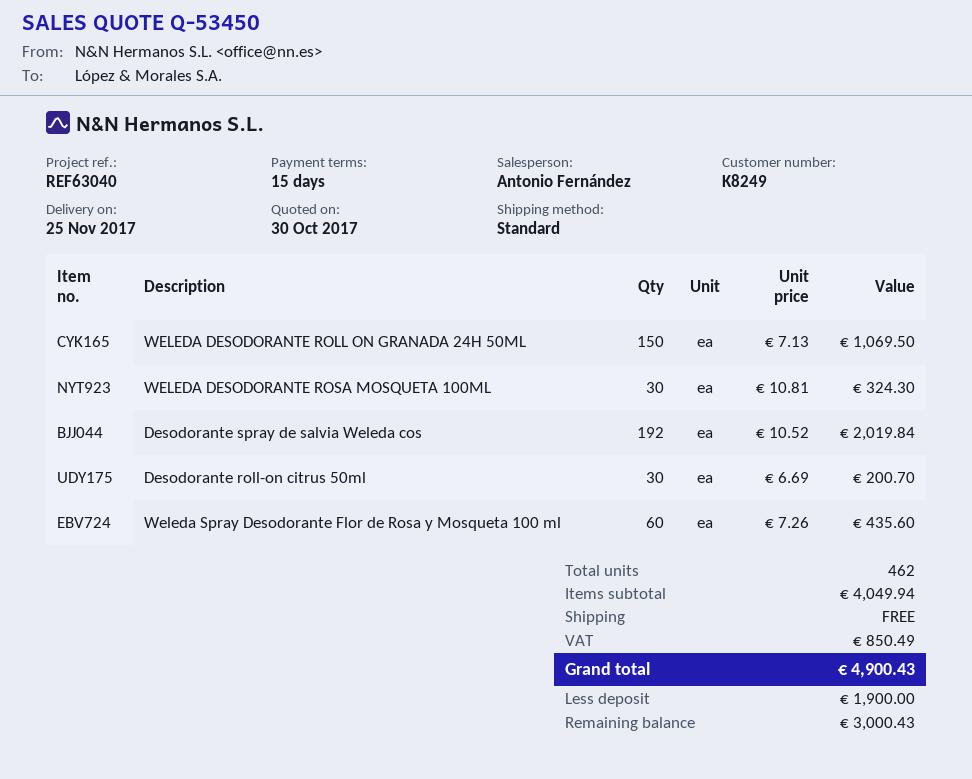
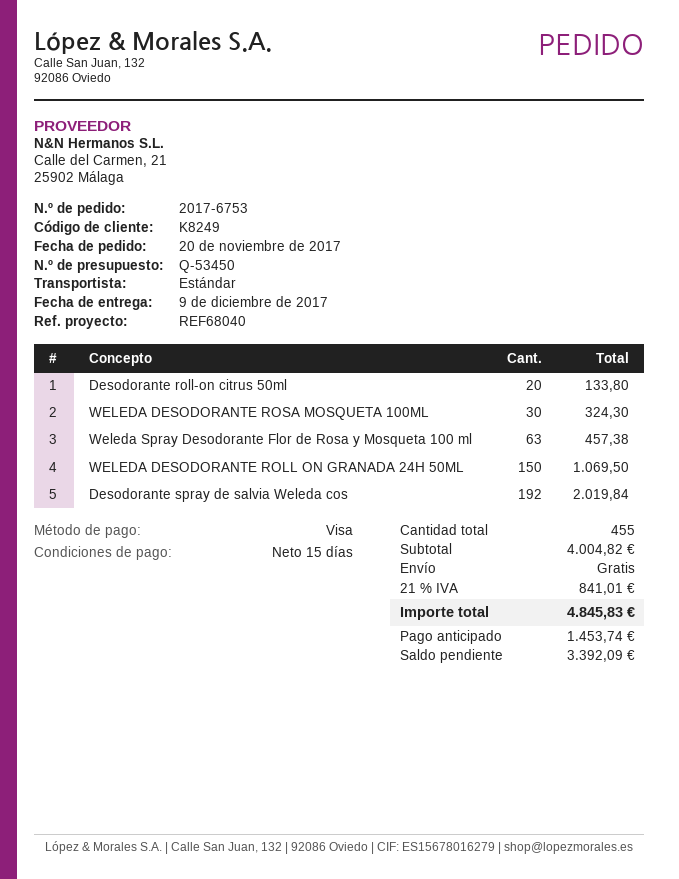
delivery date: 2017-11-25 -> 2017-12-09
reference: REF63040 -> REF68040
Desodorante roll-on citrus 50ml: 30 for 200.70 -> 20 for 133.80
Weleda Spray Desodorante Flor de Rosa y Mosqueta 100 ml: 60 for 435.60 -> 63 for 457.38
total quantity: 462 -> 455
subtotal: 4049.94 -> 4004.82
tax: 850.49 -> 841.01
total: 4900.43 -> 4845.83
deposit: 1900.00 -> 1453.74
balance: 3000.43 -> 3392.09

